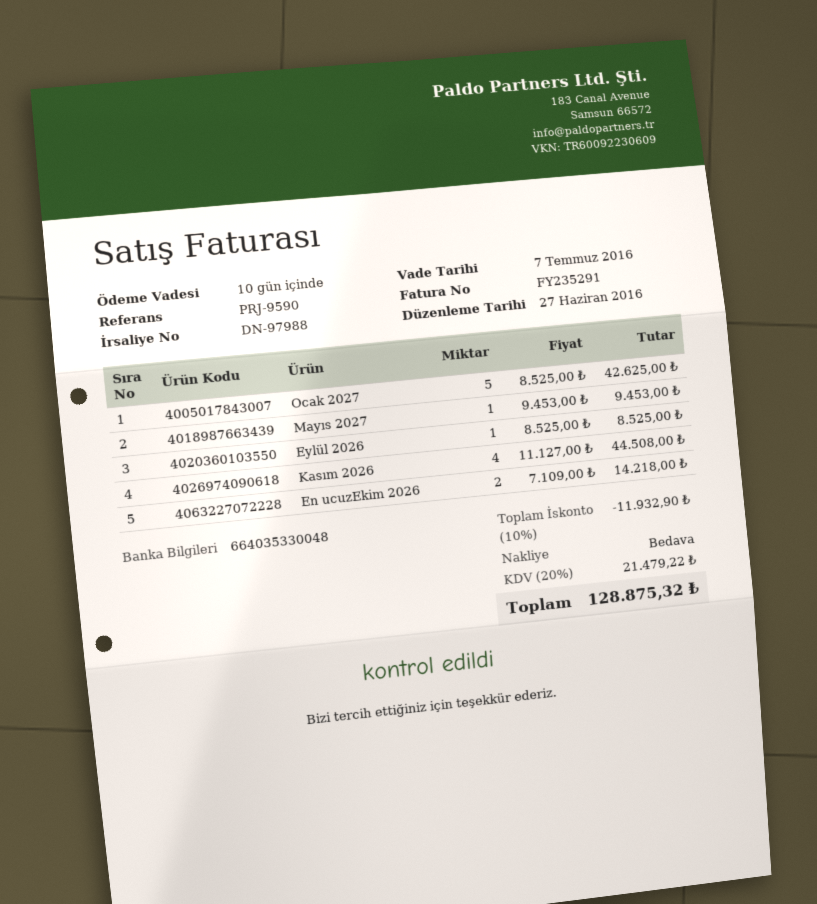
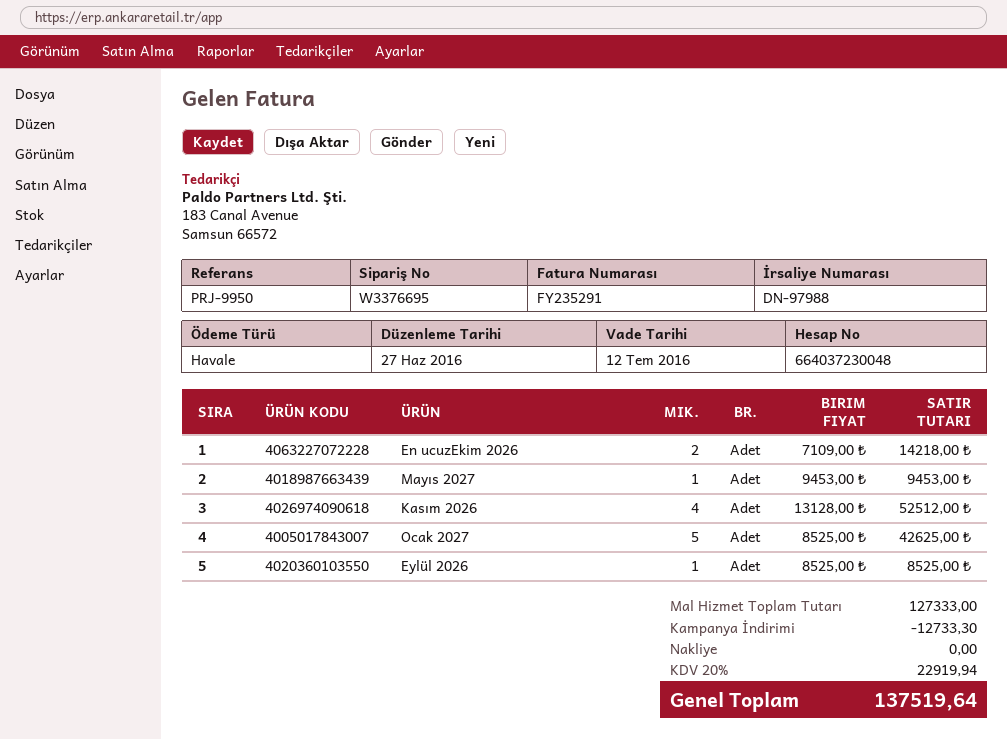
due date: 2016-07-07 -> 2016-07-12
reference: PRJ-9590 -> PRJ-9950
bank account: 664035330048 -> 664037230048
Kasım 2026: 4 x 11127.00 = 44508.00 -> 4 x 13128.00 = 52512.00
discount: 11932.90 -> 12733.30
tax: 20% = 21479.22 -> 20% = 22919.94
total: 128875.32 -> 137519.64

